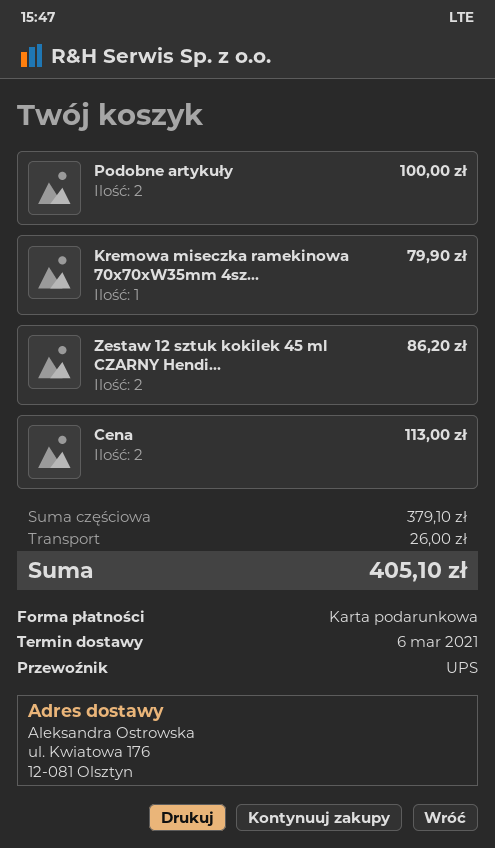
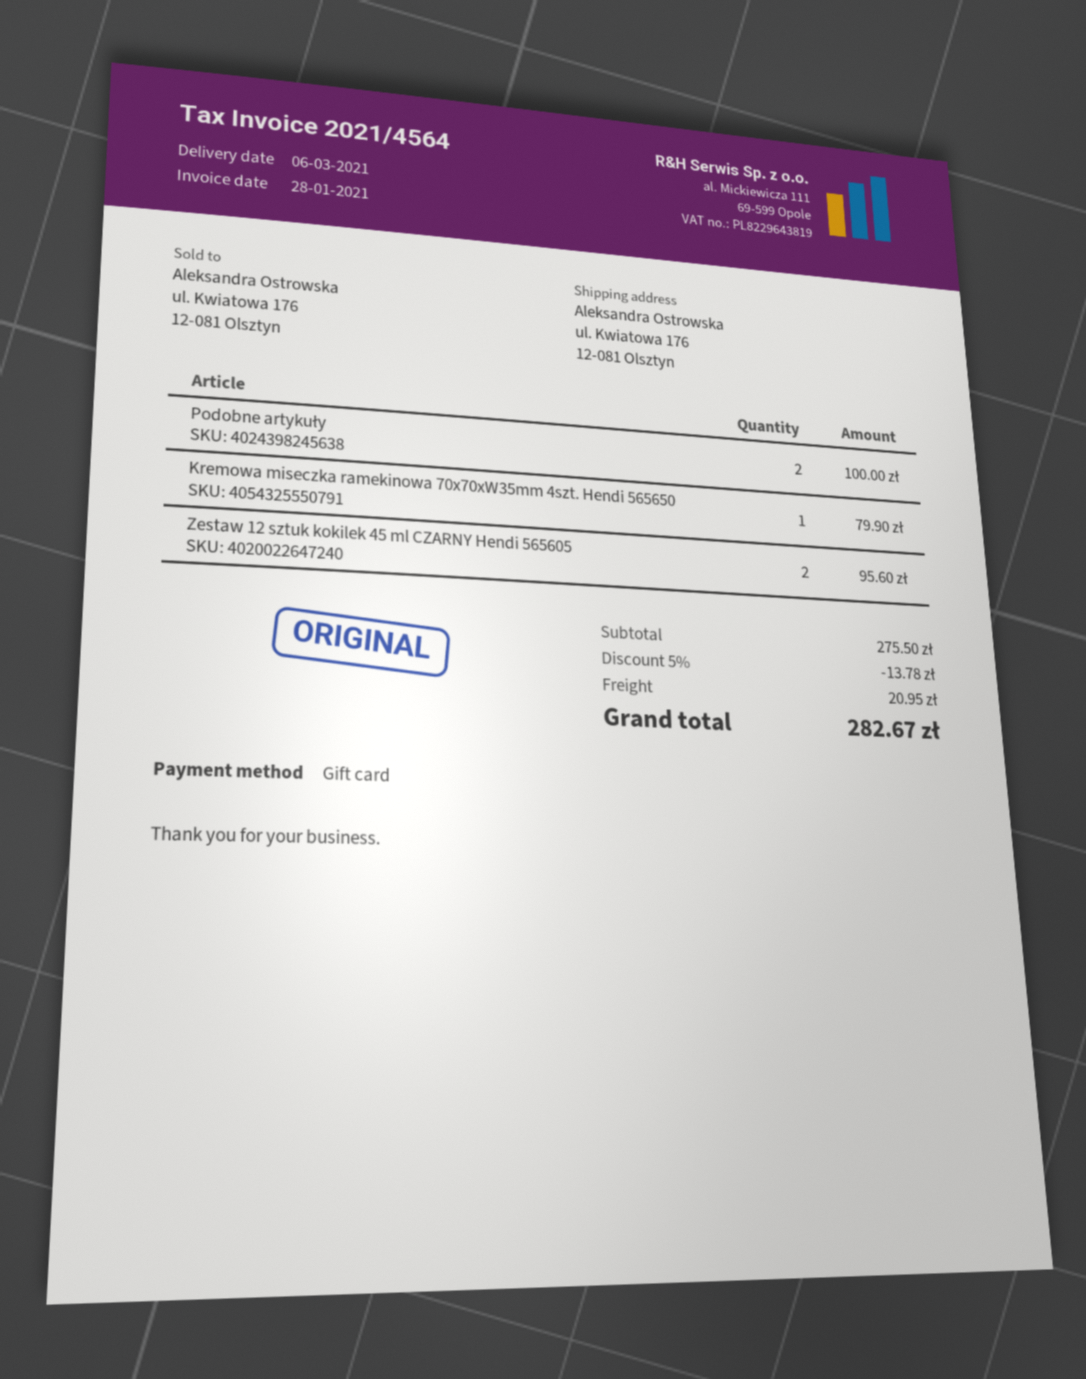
Zestaw 12 sztuk kokilek 45 ml CZARNY Hendi...: 2 for 86.20 -> 2 for 95.60
Cena: 2 for 113.00 -> none
subtotal: 379.10 -> 275.50
discount: none -> 5% = 13.78
shipping: 26.00 -> 20.95
total: 405.10 -> 282.67

